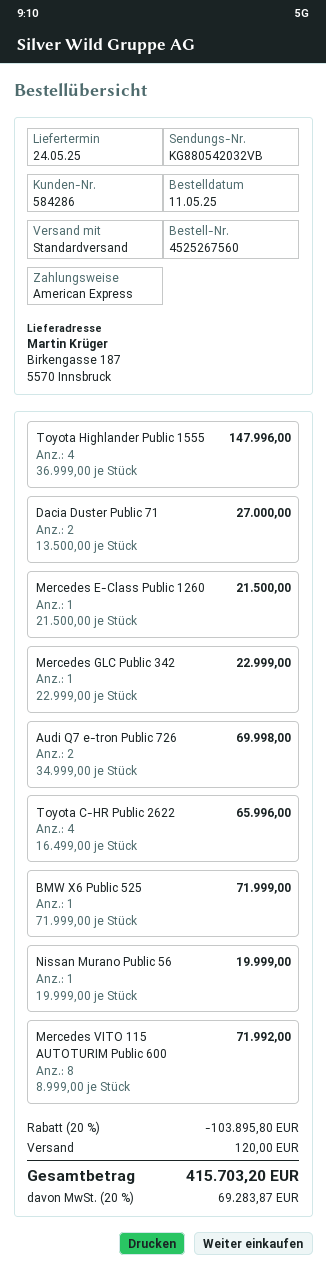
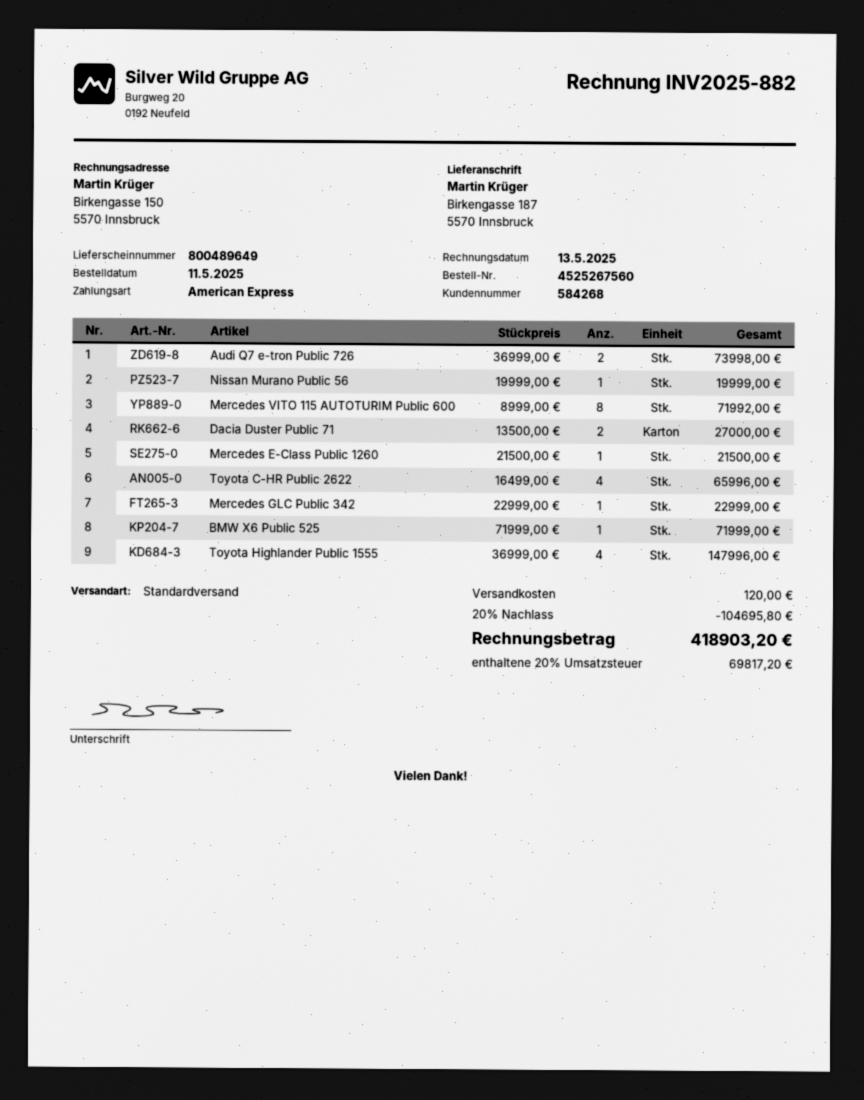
customer number: 584286 -> 584268
Audi Q7 e-tron Public 726: 2 x 34999.00 = 69998.00 -> 2 x 36999.00 = 73998.00
discount: 20% = 103895.80 -> 20% = 104695.80
tax: 20% = 69283.87 -> 20% = 69817.20
total: 415703.20 -> 418903.20

